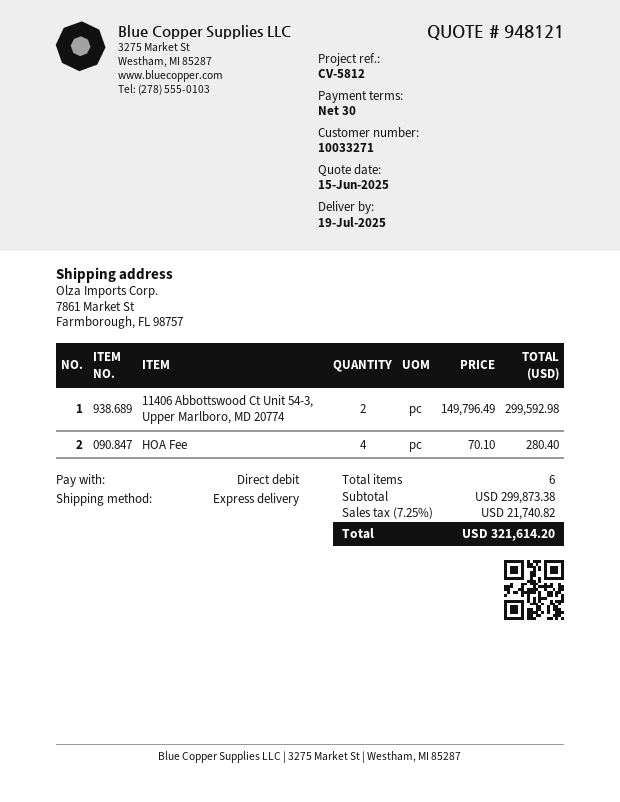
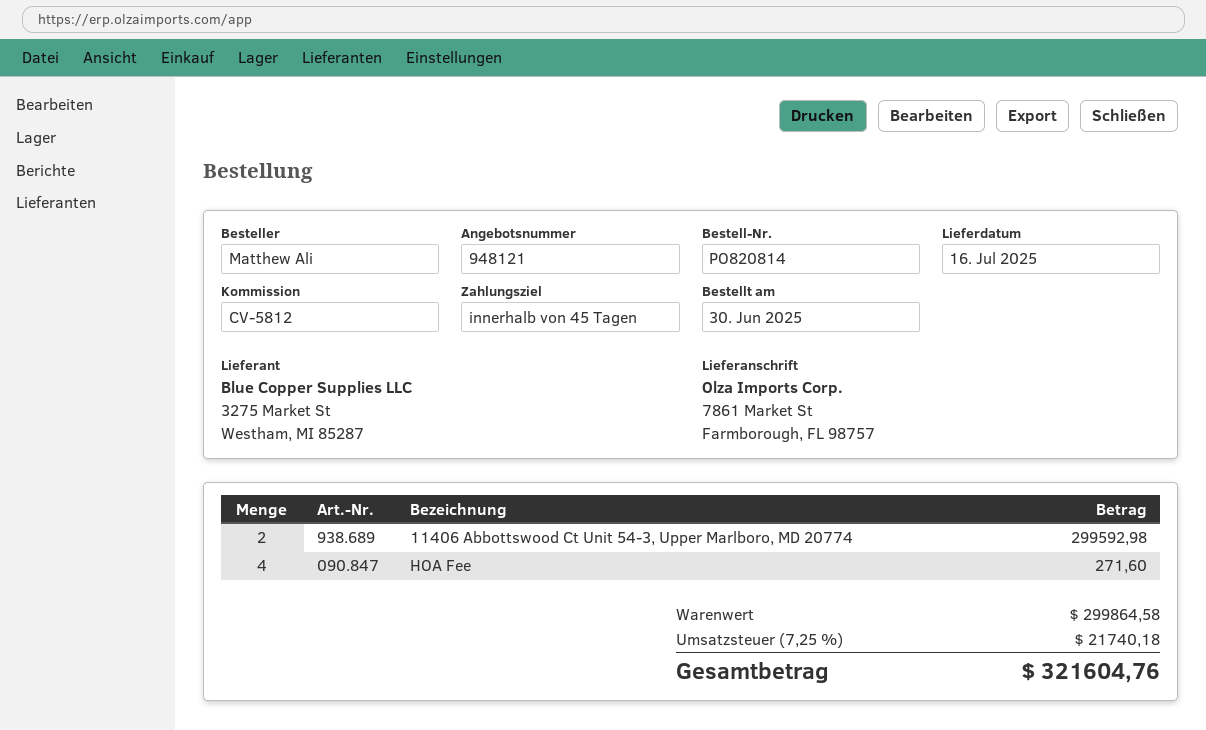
delivery date: 2025-07-19 -> 2025-07-16
payment terms: 30 days -> 45 days
HOA Fee: 4 for 280.40 -> 4 for 271.60
subtotal: 299873.38 -> 299864.58
tax: 7.25% = 21740.82 -> 7.25% = 21740.18
total: 321614.20 -> 321604.76

